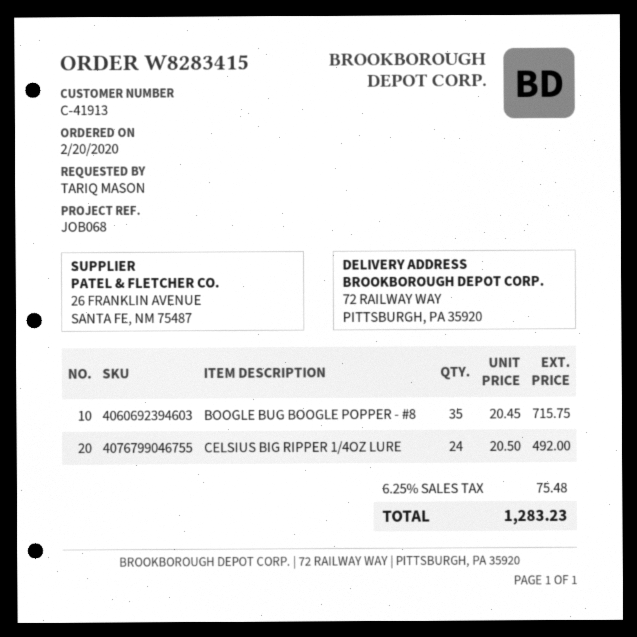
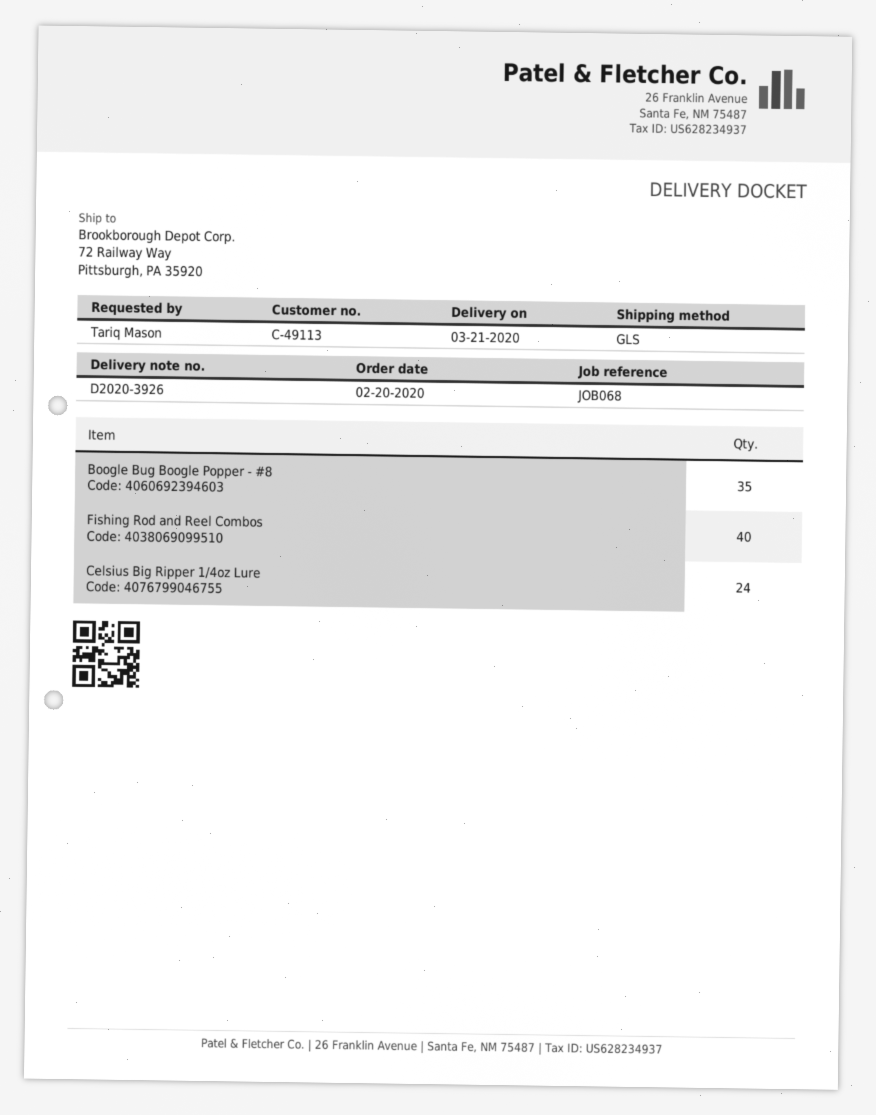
customer number: C-41913 -> C-49113
Fishing Rod and Reel Combos: none -> 40

